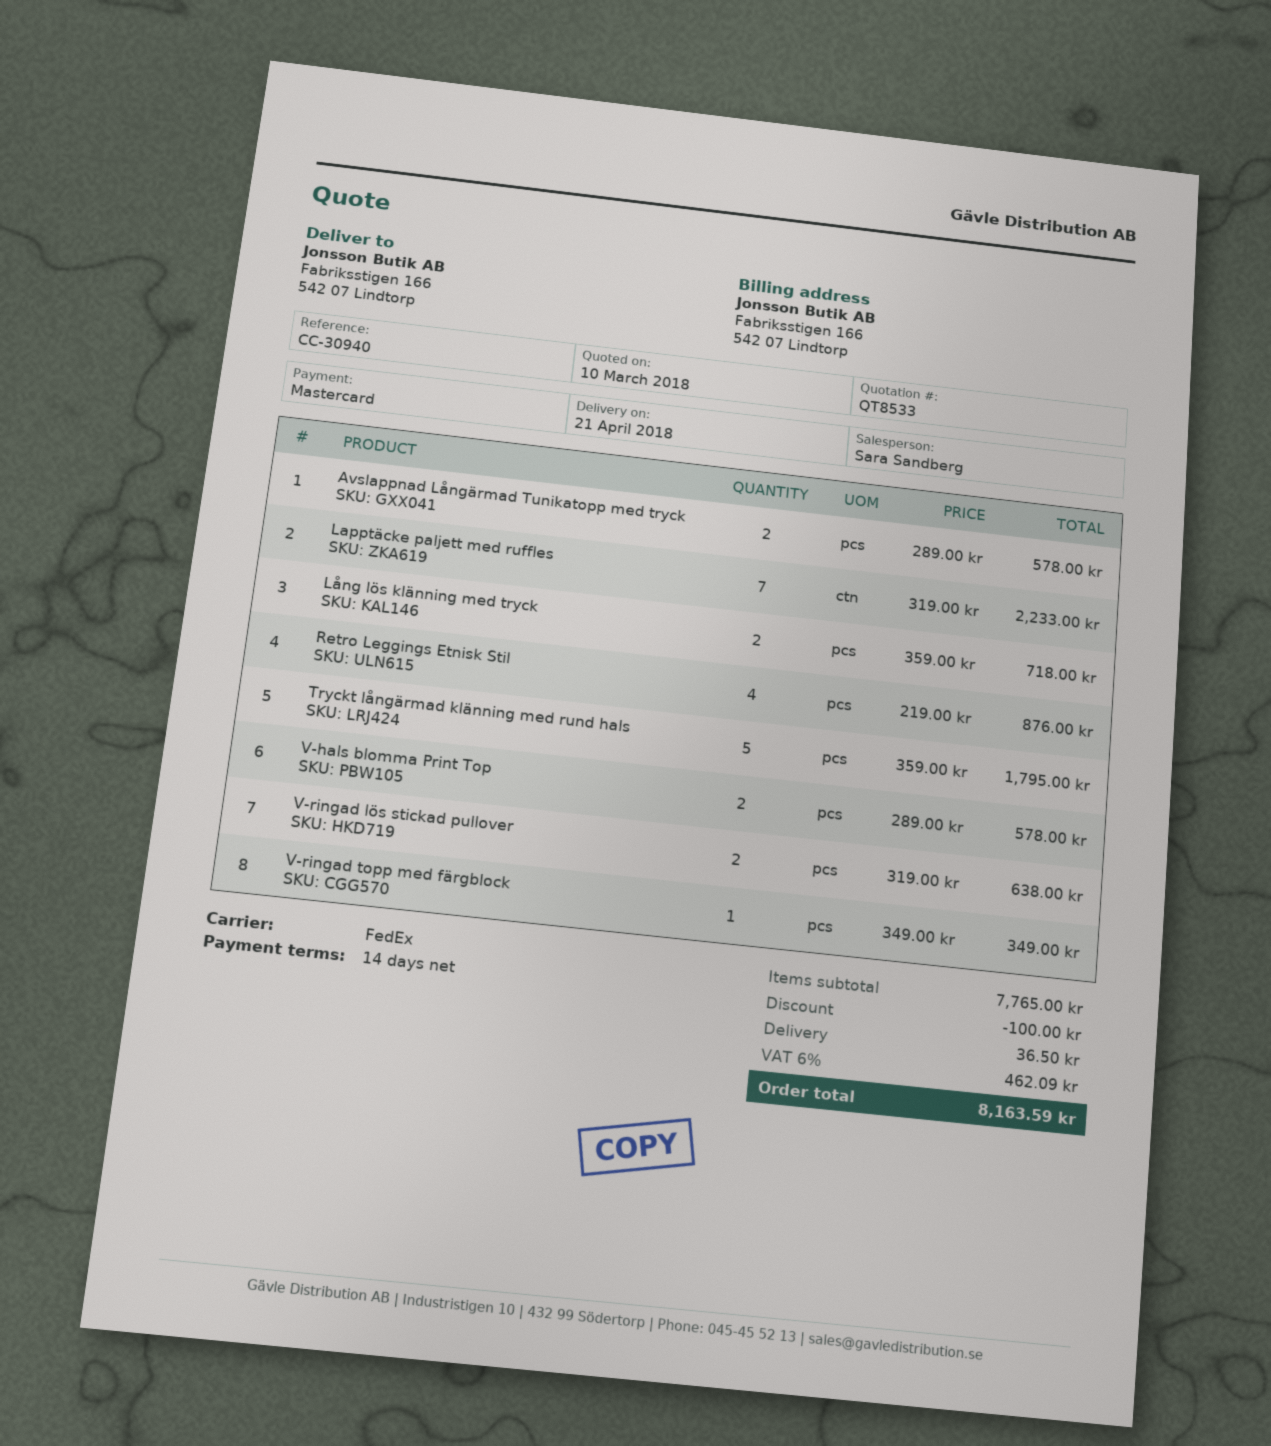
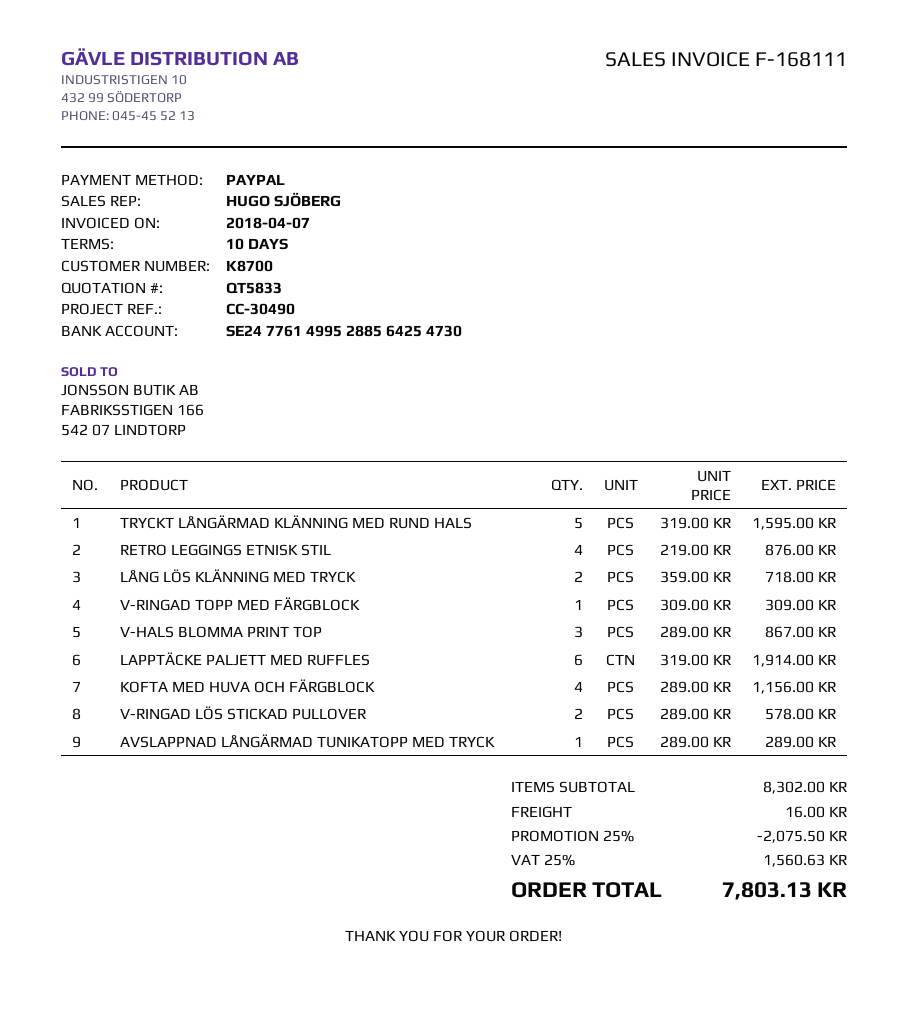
quote number: QT8533 -> QT5833
payment terms: 14 days -> 10 days
reference: CC-30940 -> CC-30490
sales rep: Sara Sandberg -> HUGO SJÖBERG
payment method: Mastercard -> PayPal
Avslappnad Långärmad Tunikatopp med tryck: 2 x 289.00 = 578.00 -> 1 x 289.00 = 289.00
Lapptäcke paljett med ruffles: 7 x 319.00 = 2233.00 -> 6 x 319.00 = 1914.00
Tryckt långärmad klänning med rund hals: 5 x 359.00 = 1795.00 -> 5 x 319.00 = 1595.00
V-hals blomma Print Top: 2 x 289.00 = 578.00 -> 3 x 289.00 = 867.00
V-ringad lös stickad pullover: 2 x 319.00 = 638.00 -> 2 x 289.00 = 578.00
V-ringad topp med färgblock: 1 x 349.00 = 349.00 -> 1 x 309.00 = 309.00
KOFTA MED HUVA OCH FÄRGBLOCK: none -> 4 x 289.00 = 1156.00
subtotal: 7765.00 -> 8302.00
discount: 100.00 -> 2075.50
shipping: 36.50 -> 16.00
tax: 6% = 462.09 -> 25% = 1560.63
total: 8163.59 -> 7803.13

